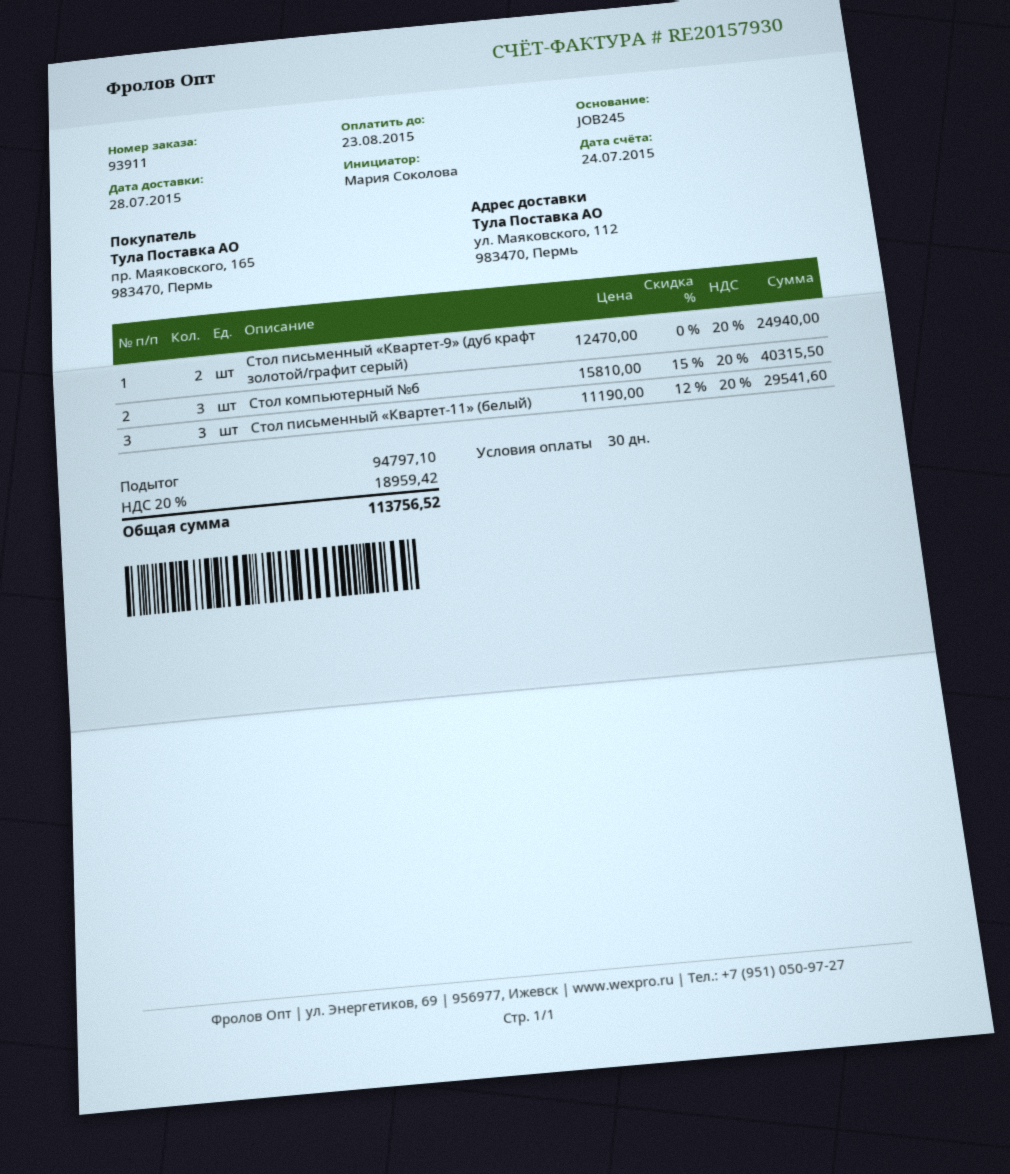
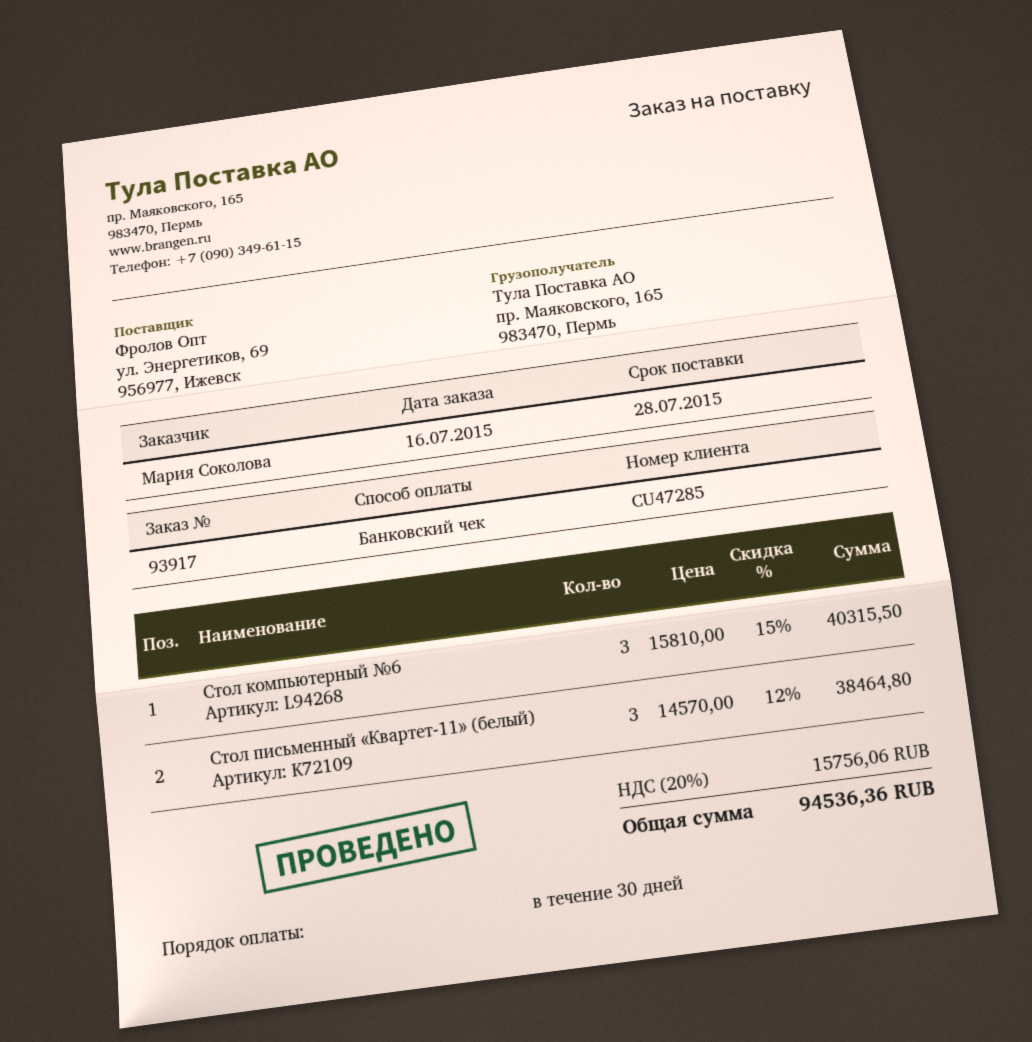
order number: 93911 -> 93917
ship to: ул. Маяковского, 112, 983470, Пермь -> пр. Маяковского, 165, 983470, Пермь
Стол письменный «Квартет-9» (дуб крафт золотой/графит серый): 2 x 12470.00 = 24940.00 -> none
Стол письменный «Квартет-11» (белый): 3 x 11190.00 - 12% = 29541.60 -> 3 x 14570.00 - 12% = 38464.80
tax: 20% = 18959.42 -> 20% = 15756.06
total: 113756.52 -> 94536.36

